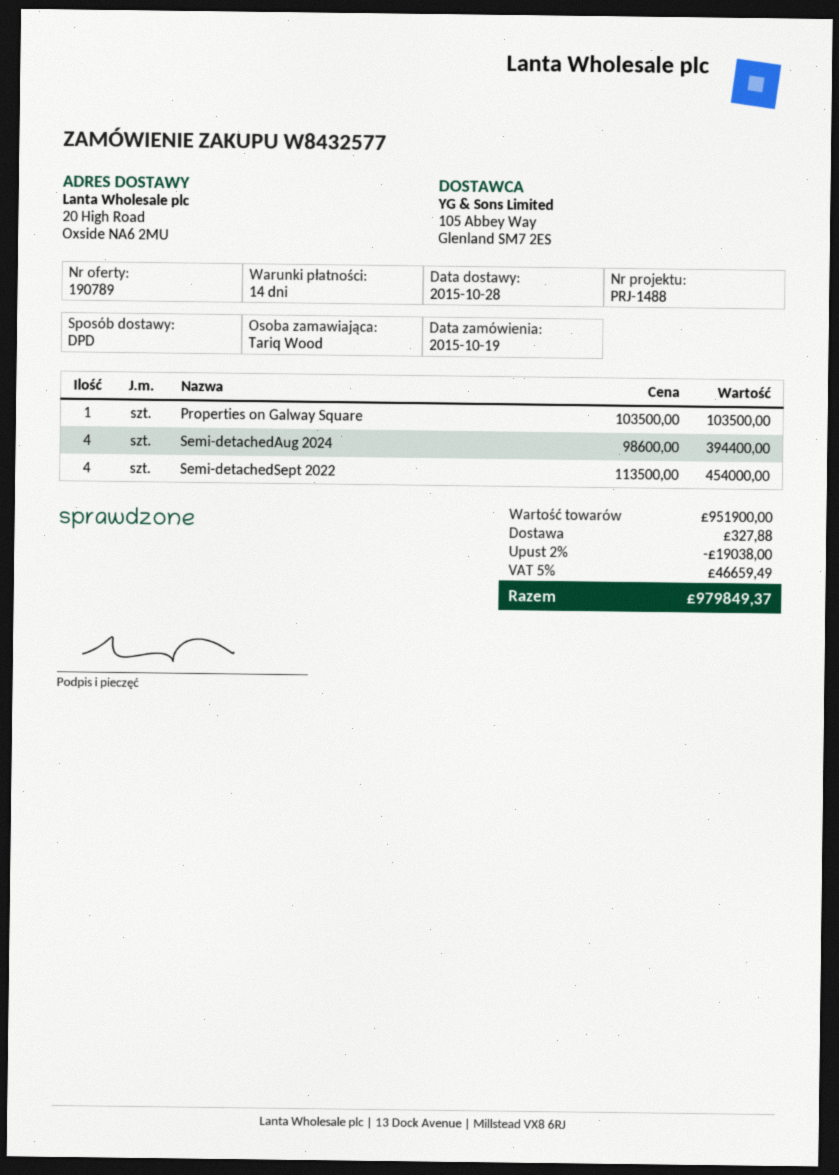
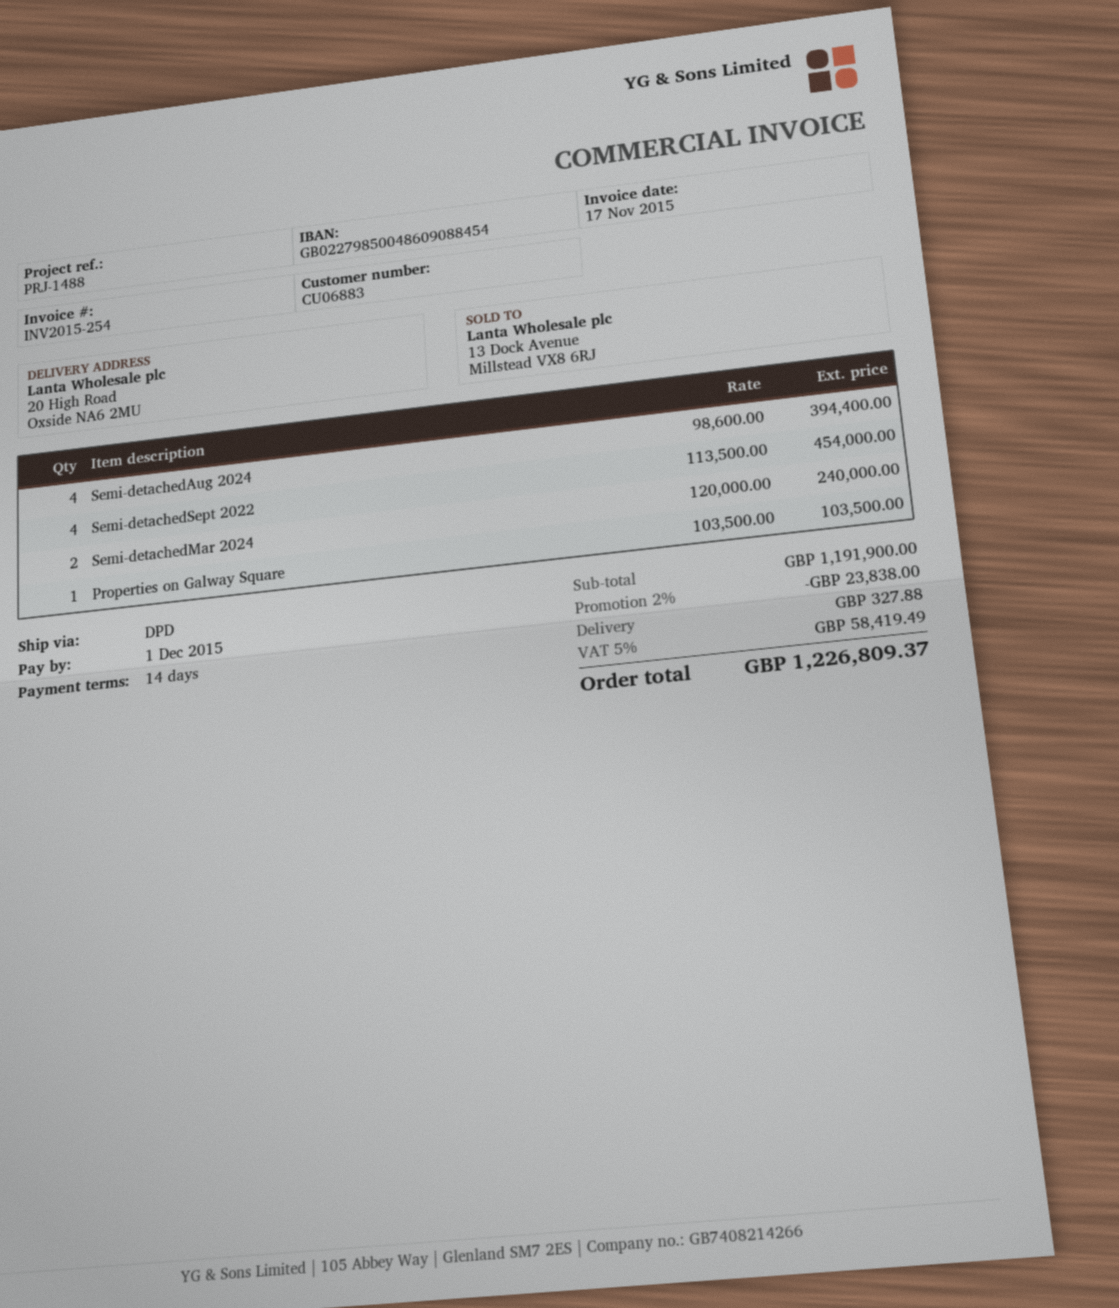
Semi-detachedMar 2024: none -> 2 x 120000.00 = 240000.00
subtotal: 951900.00 -> 1191900.00
discount: 2% = 19038.00 -> 2% = 23838.00
tax: 5% = 46659.49 -> 5% = 58419.49
total: 979849.37 -> 1226809.37

